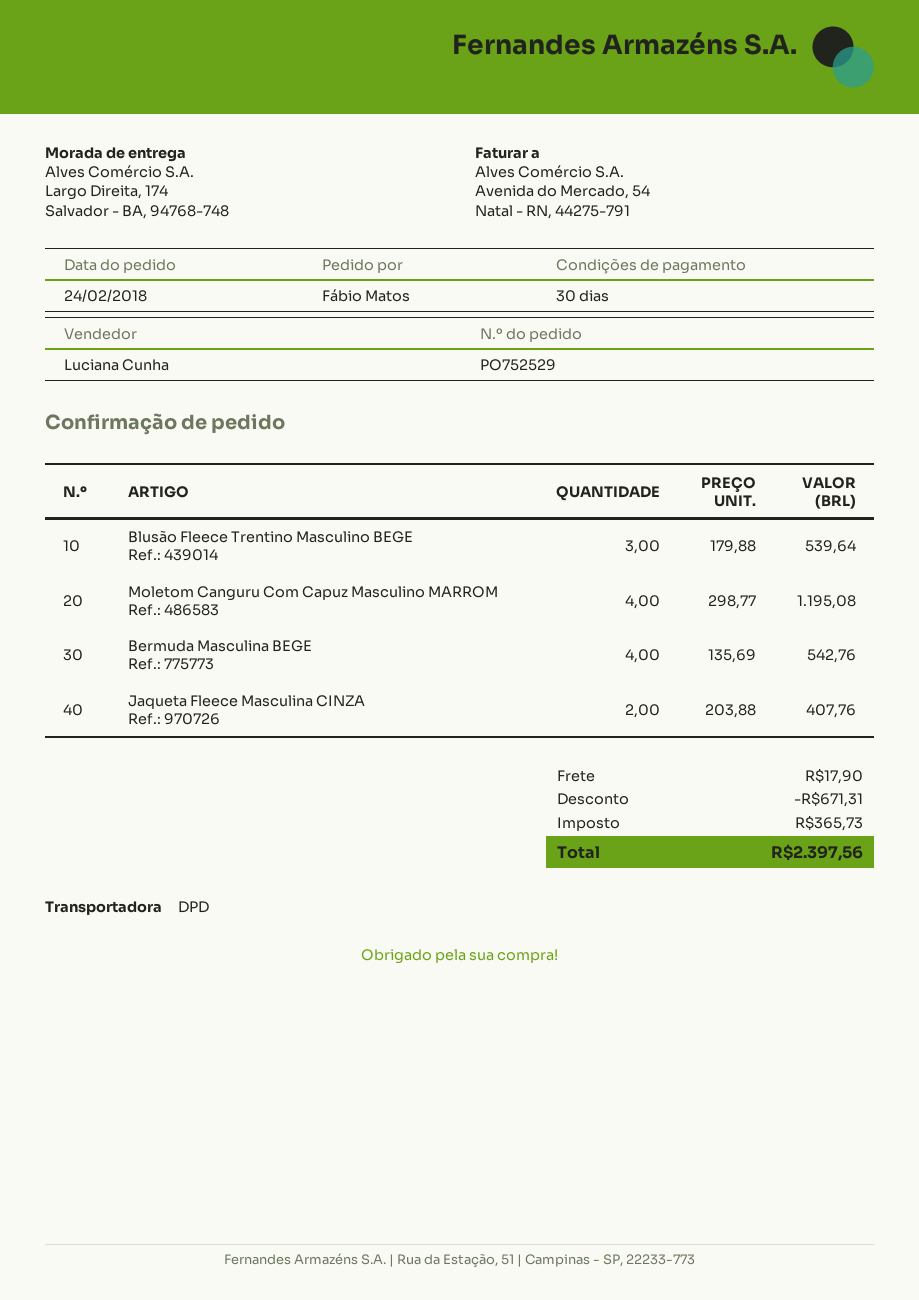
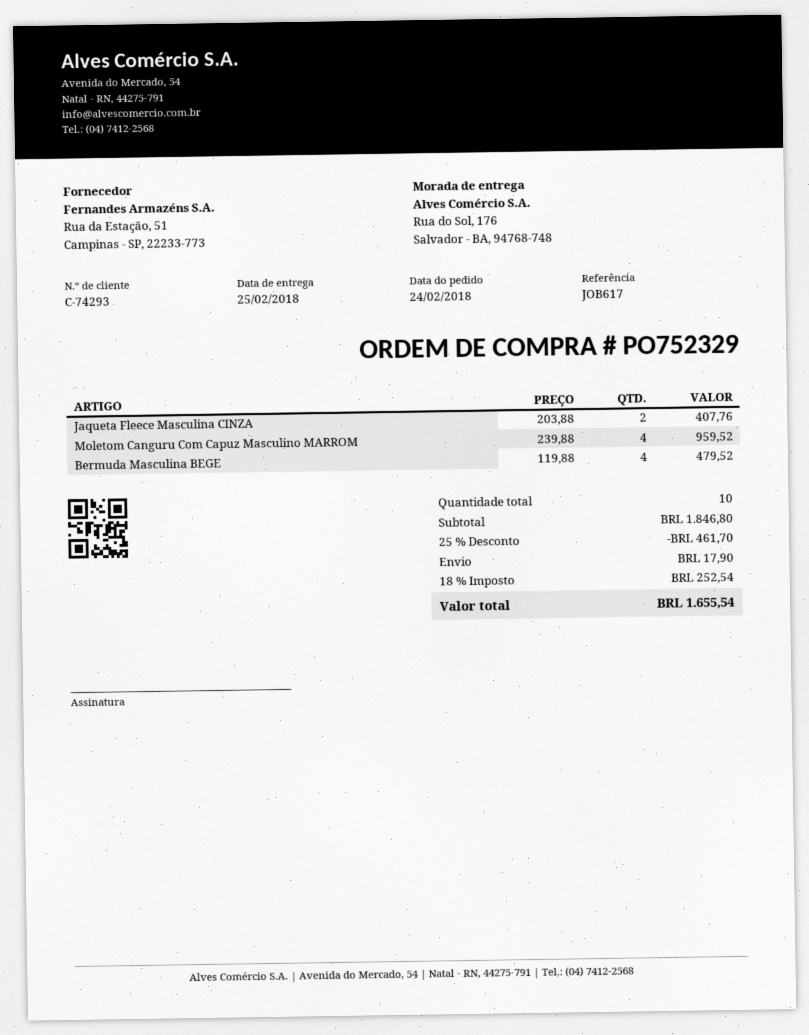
order number: PO752529 -> PO752329
ship to: Largo Direita, 174, Salvador - BA, 94768-748 -> Rua do Sol, 176, Salvador - BA, 94768-748
Blusão Fleece Trentino Masculino BEGE: 3 x 179.88 = 539.64 -> none
Moletom Canguru Com Capuz Masculino MARROM: 4 x 298.77 = 1195.08 -> 4 x 239.88 = 959.52
Bermuda Masculina BEGE: 4 x 135.69 = 542.76 -> 4 x 119.88 = 479.52
discount: 671.31 -> 461.70
tax: 365.73 -> 252.54
total: 2397.56 -> 1655.54

